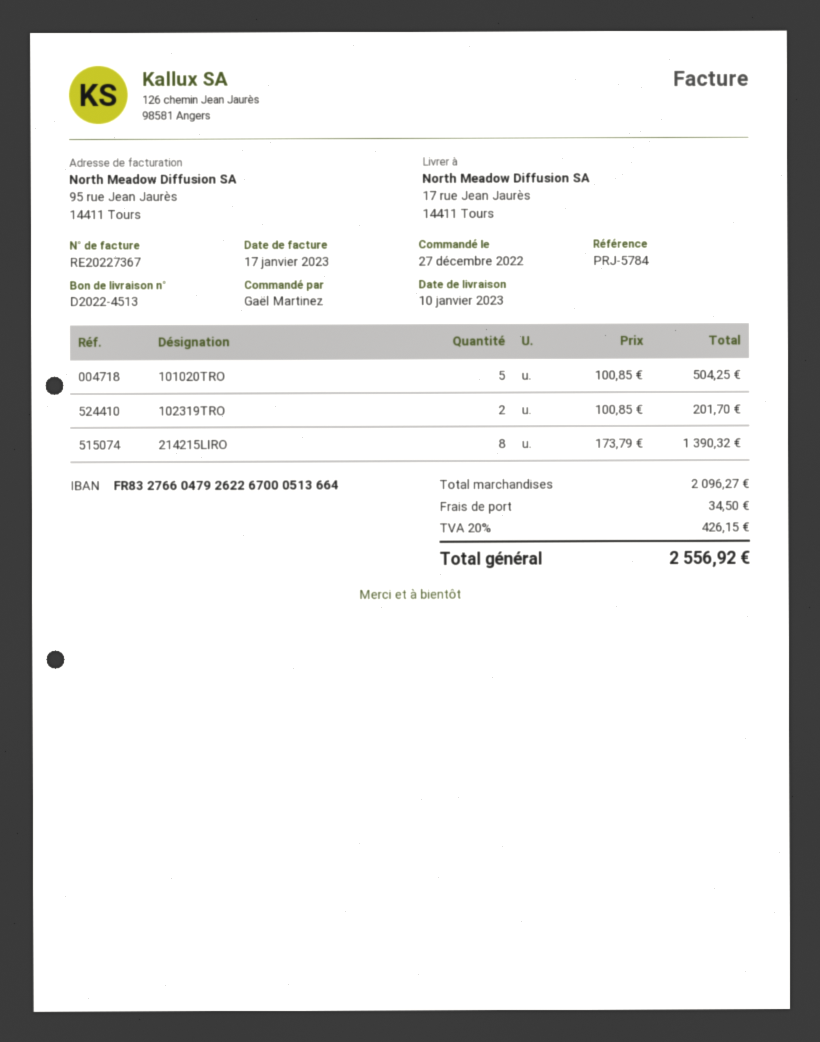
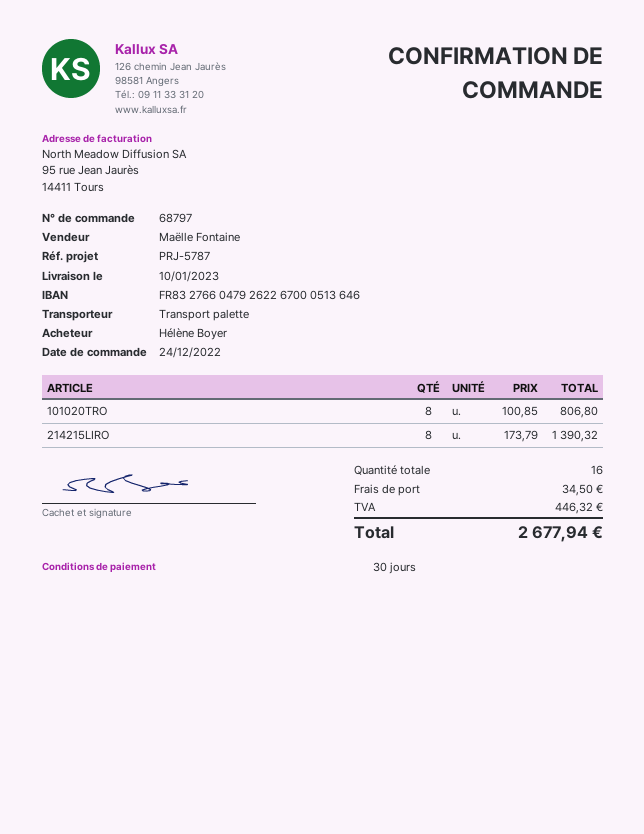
order date: 2022-12-27 -> 2022-12-24
reference: PRJ-5784 -> PRJ-5787
ordered by: Gaël Martinez -> Hélène Boyer
bank account: FR8327660479262267000513664 -> FR8327660479262267000513646
101020TRO: 5 x 100.85 = 504.25 -> 8 x 100.85 = 806.80
102319TRO: 2 x 100.85 = 201.70 -> none
tax: 426.15 -> 446.32
total: 2556.92 -> 2677.94

